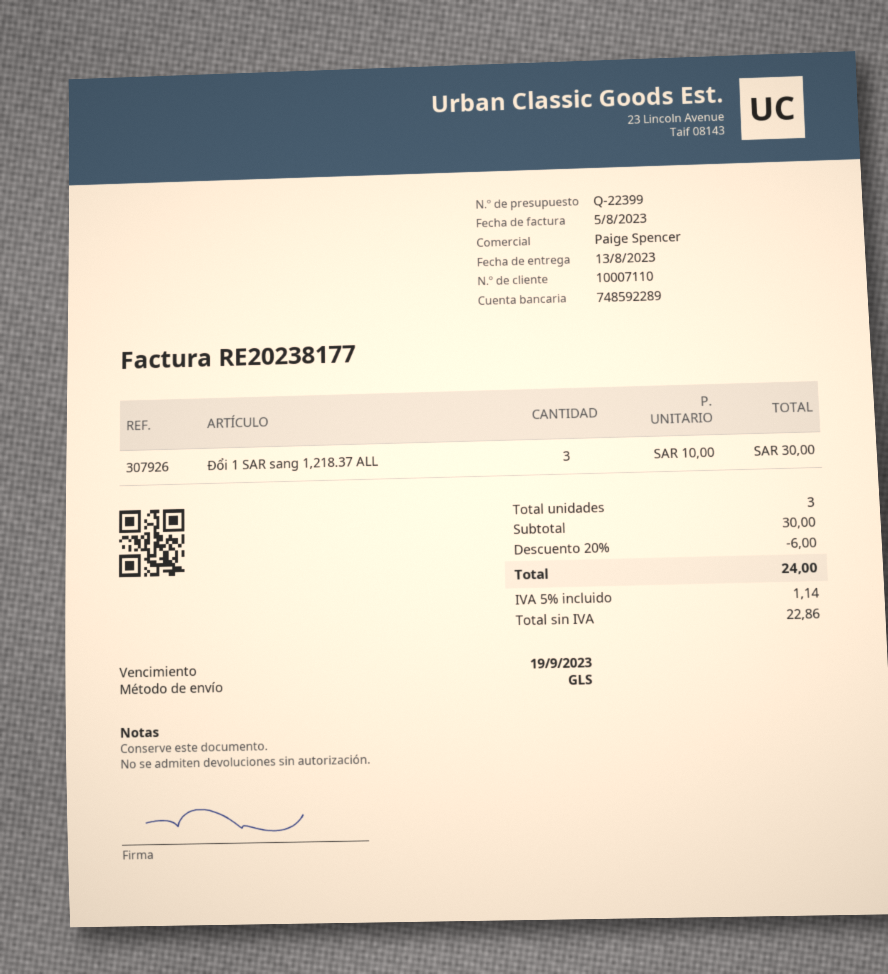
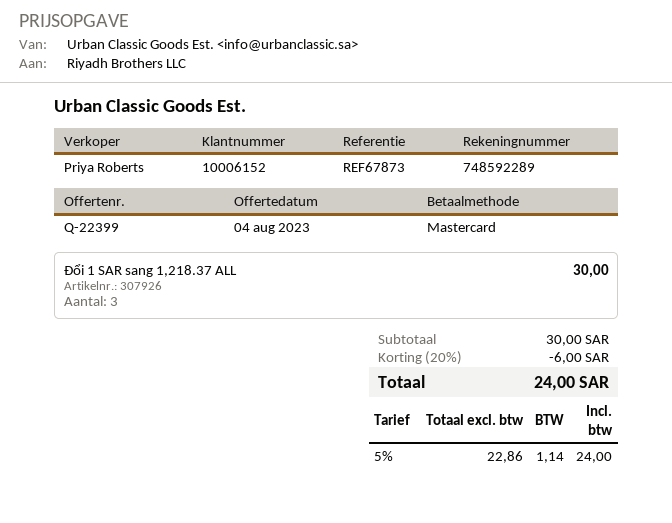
customer number: 10007110 -> 10006152
sales rep: Paige Spencer -> Priya Roberts

